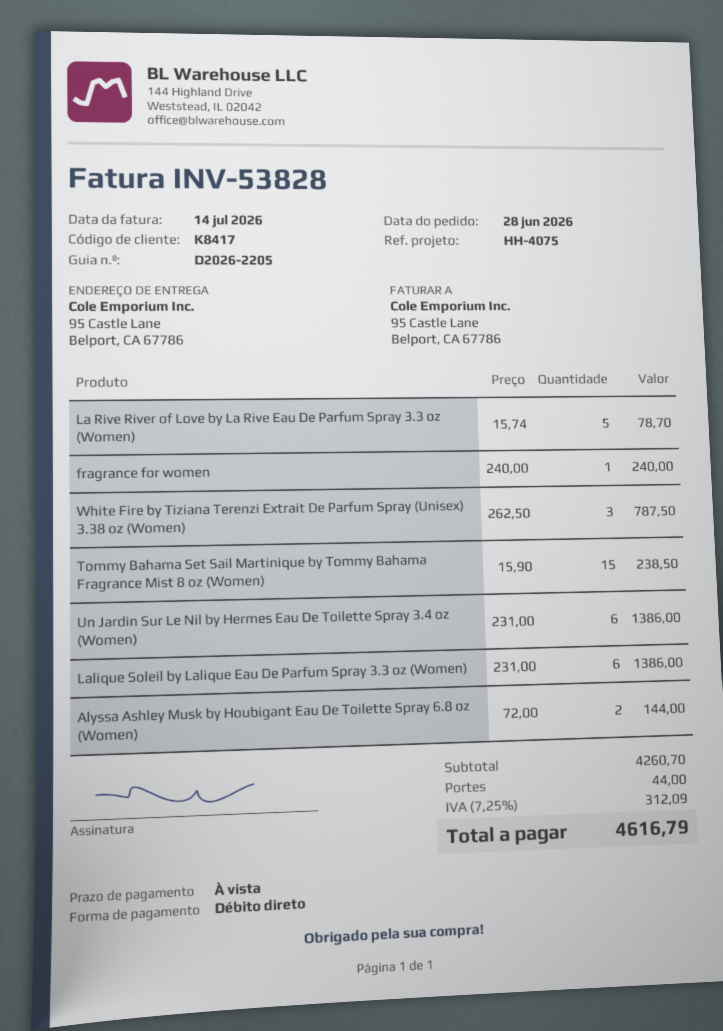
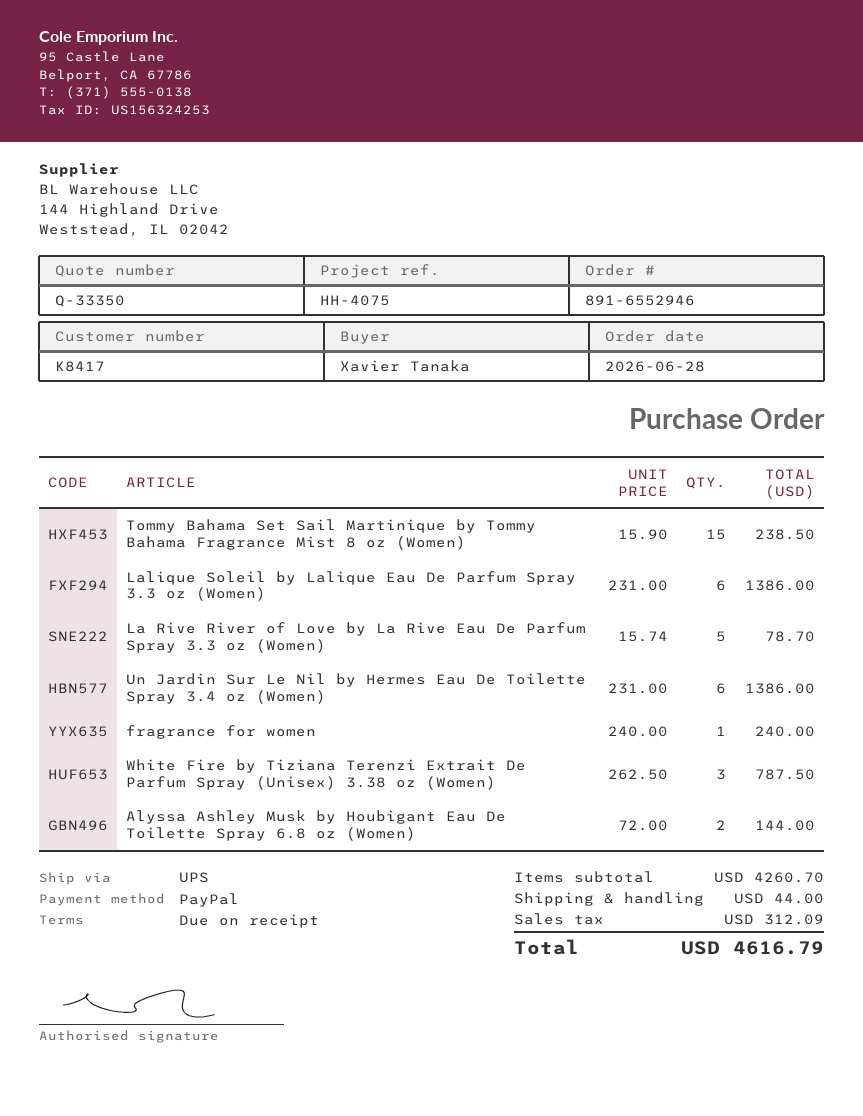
payment method: direct debit -> PayPal

